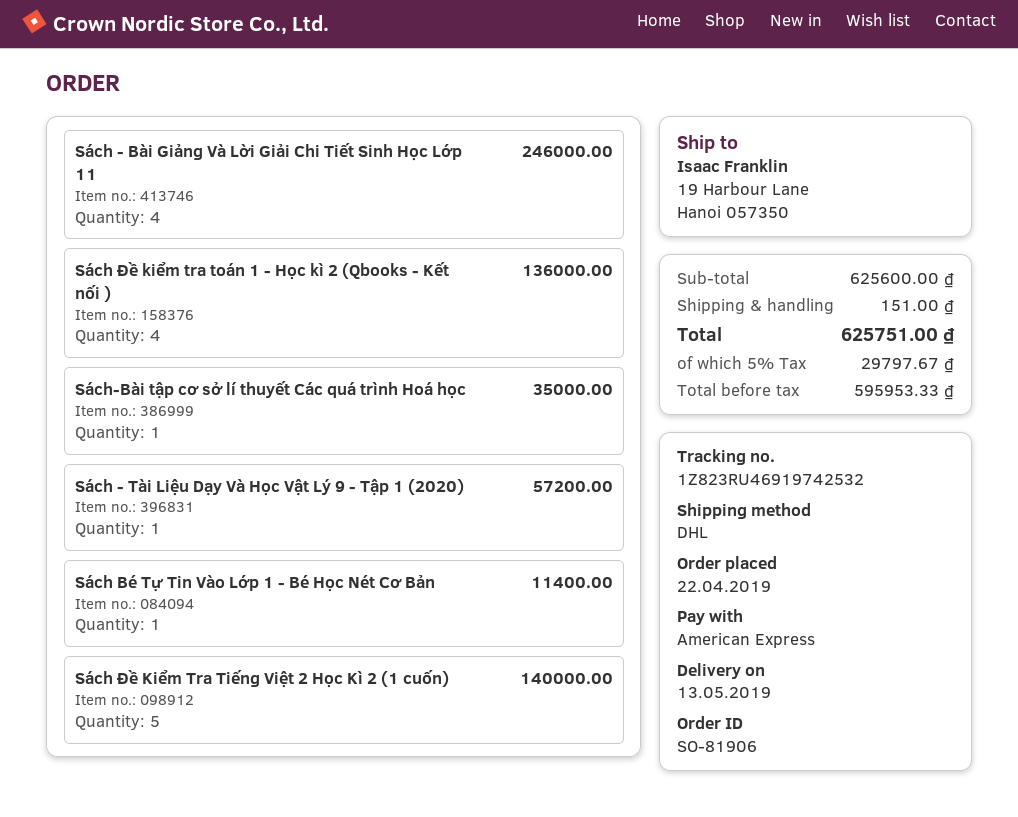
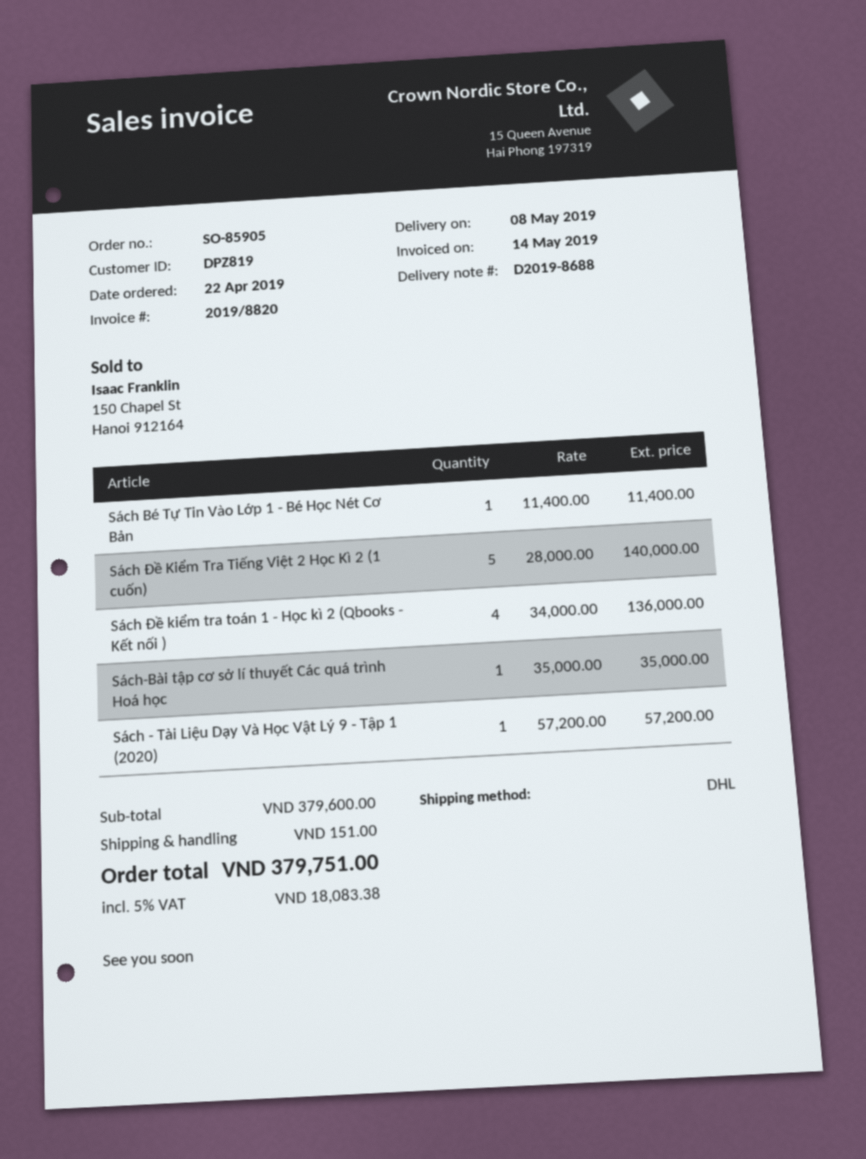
order number: SO-81906 -> SO-85905
delivery date: 2019-05-13 -> 2019-05-08
Sách - Bài Giảng Và Lời Giải Chi Tiết Sinh Học Lớp 11: 4 for 246000.00 -> none
subtotal: 625600.00 -> 379600.00
tax: 5% = 29797.67 -> 5% = 18083.38
total: 625751.00 -> 379751.00

